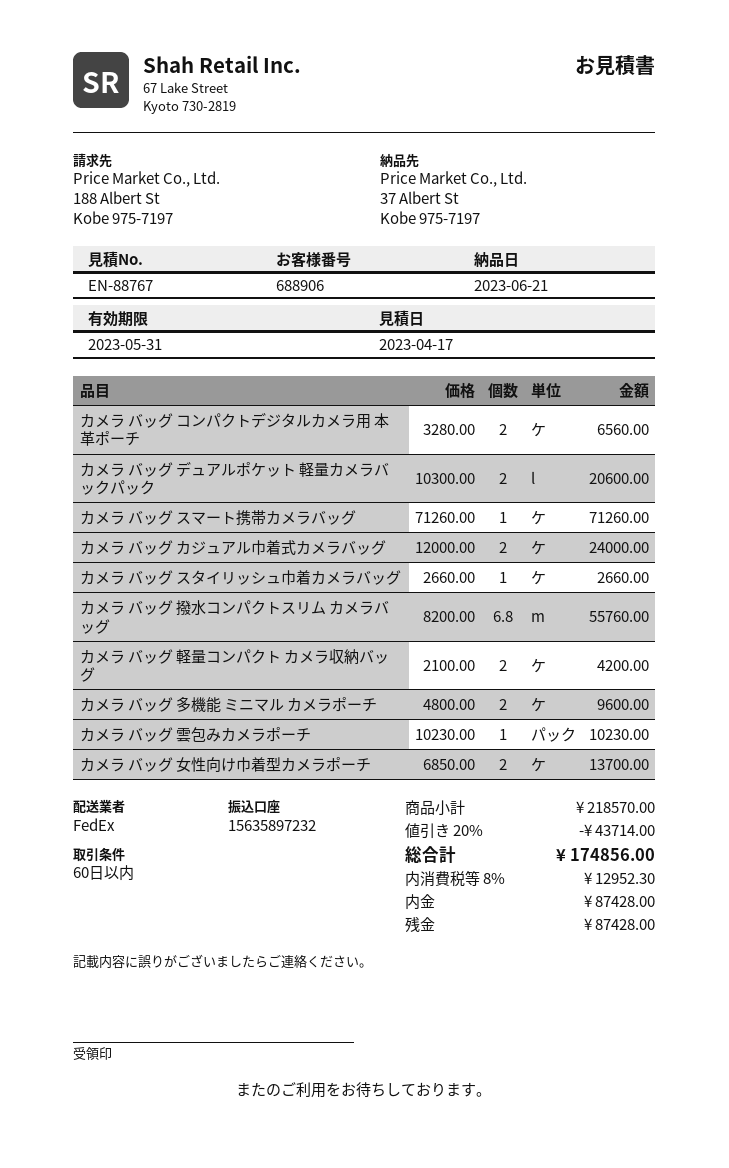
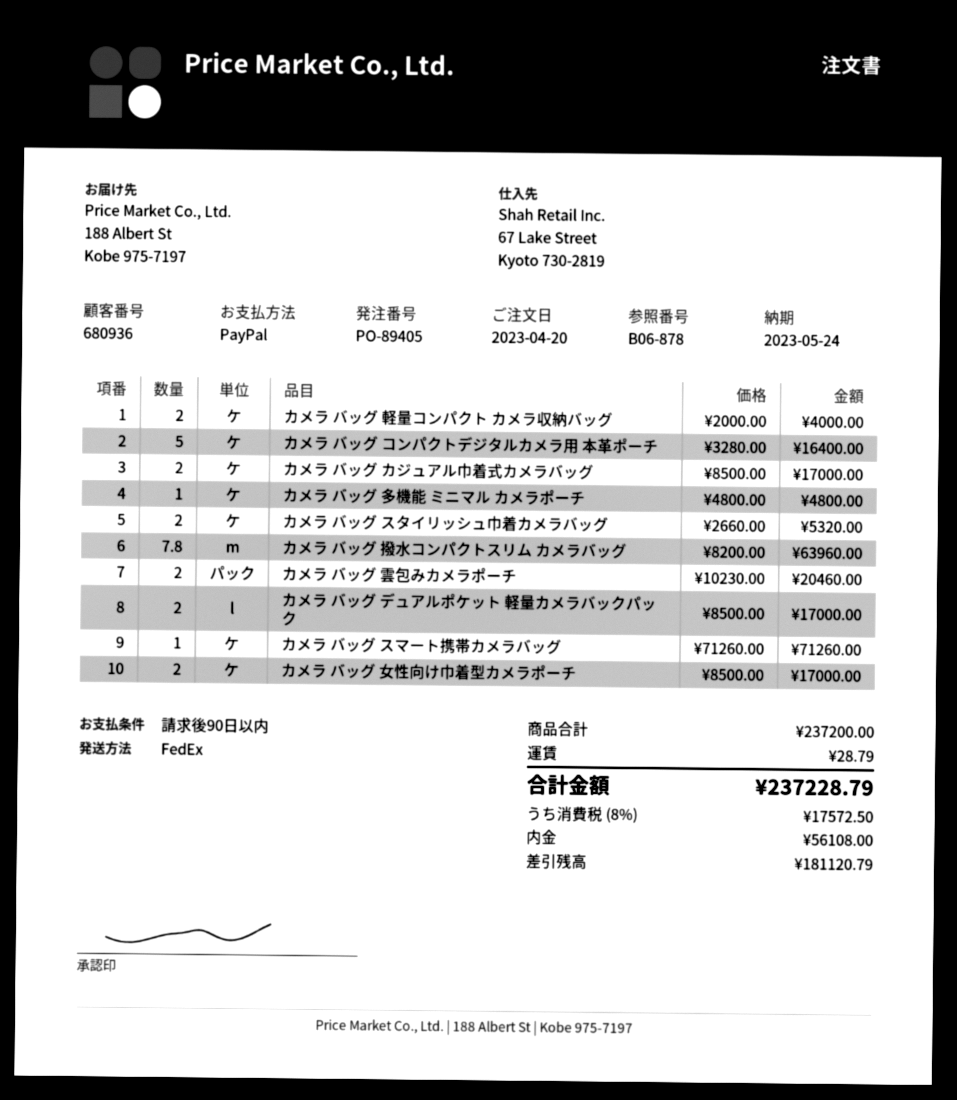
delivery date: 2023-06-21 -> 2023-05-24
payment terms: 60 days -> 90 days
customer number: 688906 -> 680936
ship to: 37 Albert St, Kobe 975-7197 -> 188 Albert St, Kobe 975-7197
カメラ バッグ コンパクトデジタルカメラ用 本革ポーチ: 2 x 3280.00 = 6560.00 -> 5 x 3280.00 = 16400.00
カメラ バッグ デュアルポケット 軽量カメラバックパック: 2 x 10300.00 = 20600.00 -> 2 x 8500.00 = 17000.00
カメラ バッグ カジュアル巾着式カメラバッグ: 2 x 12000.00 = 24000.00 -> 2 x 8500.00 = 17000.00
カメラ バッグ スタイリッシュ巾着カメラバッグ: 1 x 2660.00 = 2660.00 -> 2 x 2660.00 = 5320.00
カメラ バッグ 撥水コンパクトスリム カメラバッグ: 6.8 x 8200.00 = 55760.00 -> 7.8 x 8200.00 = 63960.00
カメラ バッグ 軽量コンパクト カメラ収納バッグ: 2 x 2100.00 = 4200.00 -> 2 x 2000.00 = 4000.00
カメラ バッグ 多機能 ミニマル カメラポーチ: 2 x 4800.00 = 9600.00 -> 1 x 4800.00 = 4800.00
カメラ バッグ 雲包みカメラポーチ: 1 x 10230.00 = 10230.00 -> 2 x 10230.00 = 20460.00
カメラ バッグ 女性向け巾着型カメラポーチ: 2 x 6850.00 = 13700.00 -> 2 x 8500.00 = 17000.00
subtotal: 218570.00 -> 237200.00
discount: 20% = 43714.00 -> none
shipping: none -> 28.79
tax: 8% = 12952.30 -> 8% = 17572.50
total: 174856.00 -> 237228.79
deposit: 87428.00 -> 56108.00
balance: 87428.00 -> 181120.79

